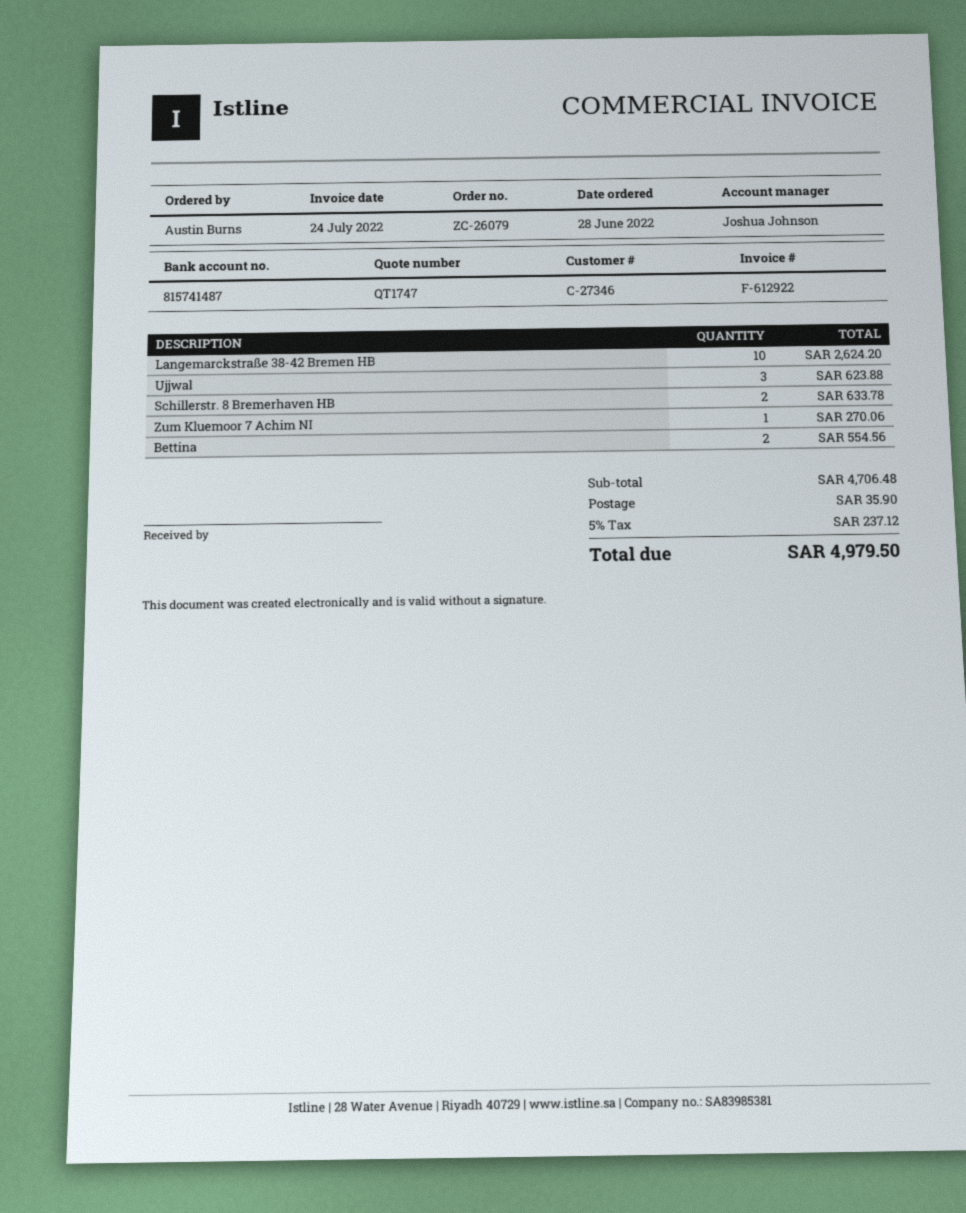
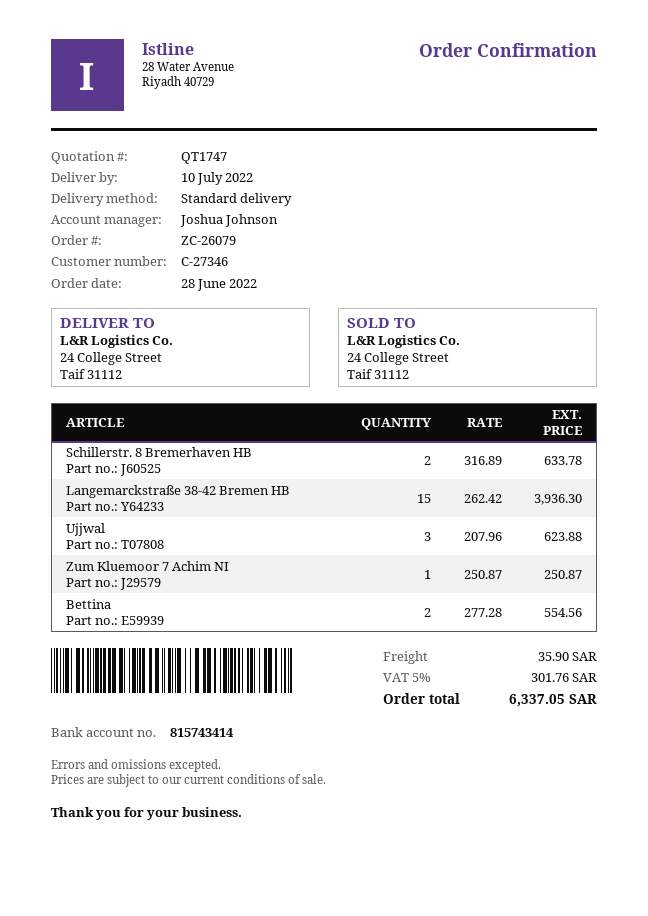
bank account: 815741487 -> 815743414
Langemarckstraße 38-42 Bremen HB: 10 for 2624.20 -> 15 for 3936.30
Zum Kluemoor 7 Achim NI: 1 for 270.06 -> 1 for 250.87
tax: 5% = 237.12 -> 5% = 301.76
total: 4979.50 -> 6337.05

